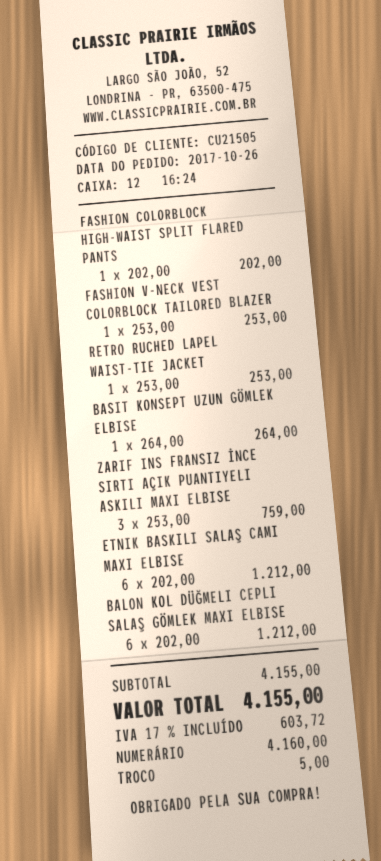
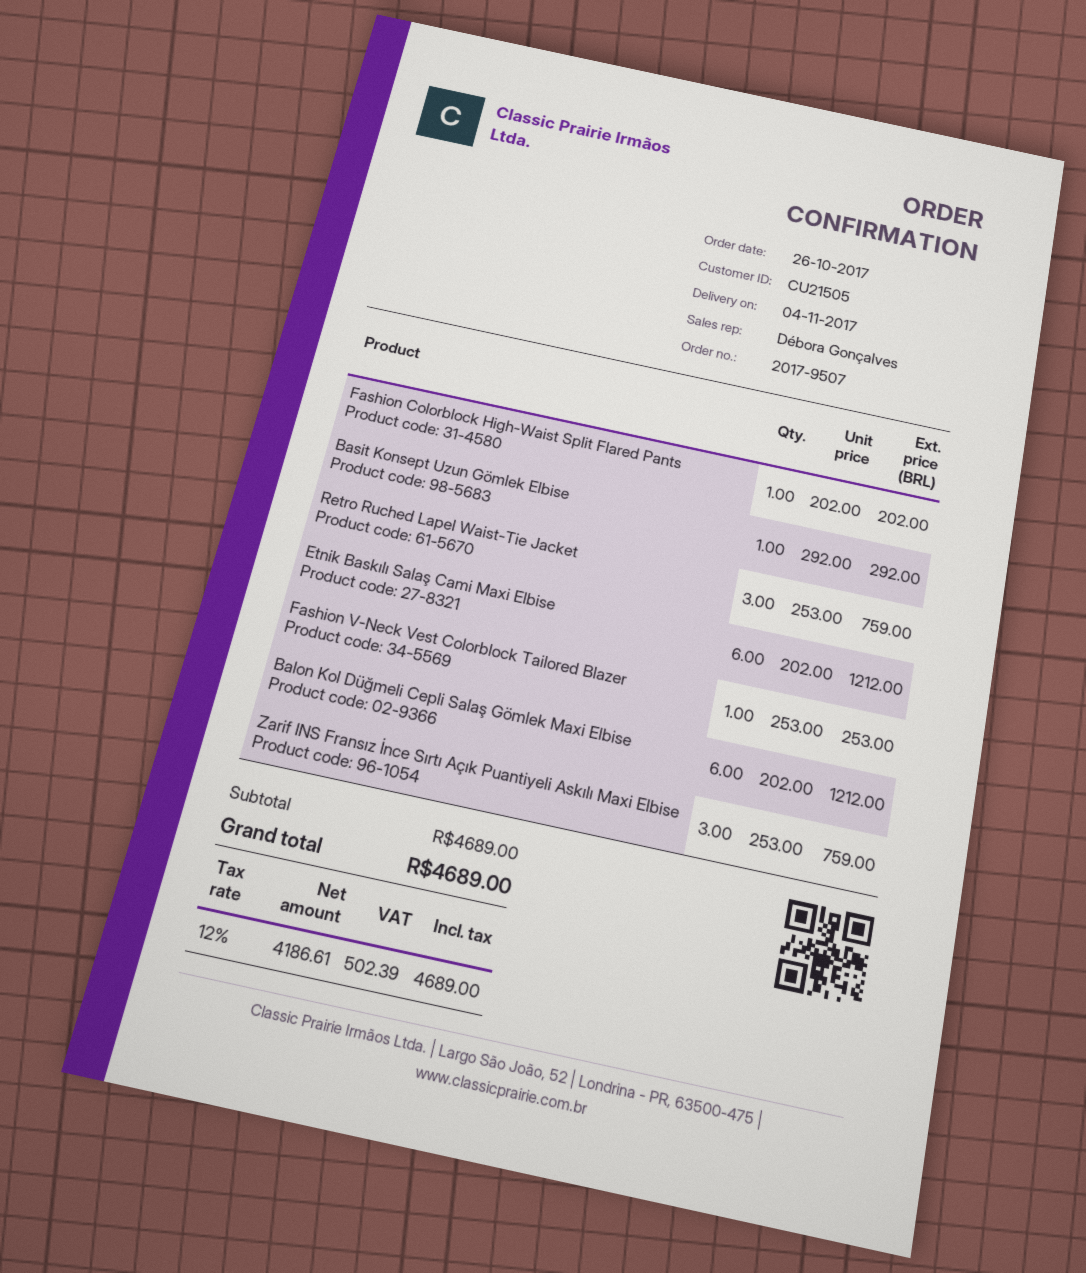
RETRO RUCHED LAPEL WAIST-TIE JACKET: 1 x 253.00 = 253.00 -> 3 x 253.00 = 759.00
BASIT KONSEPT UZUN GÖMLEK ELBISE: 1 x 264.00 = 264.00 -> 1 x 292.00 = 292.00
subtotal: 4155.00 -> 4689.00
tax: 17% = 603.72 -> 12% = 502.39
total: 4155.00 -> 4689.00

